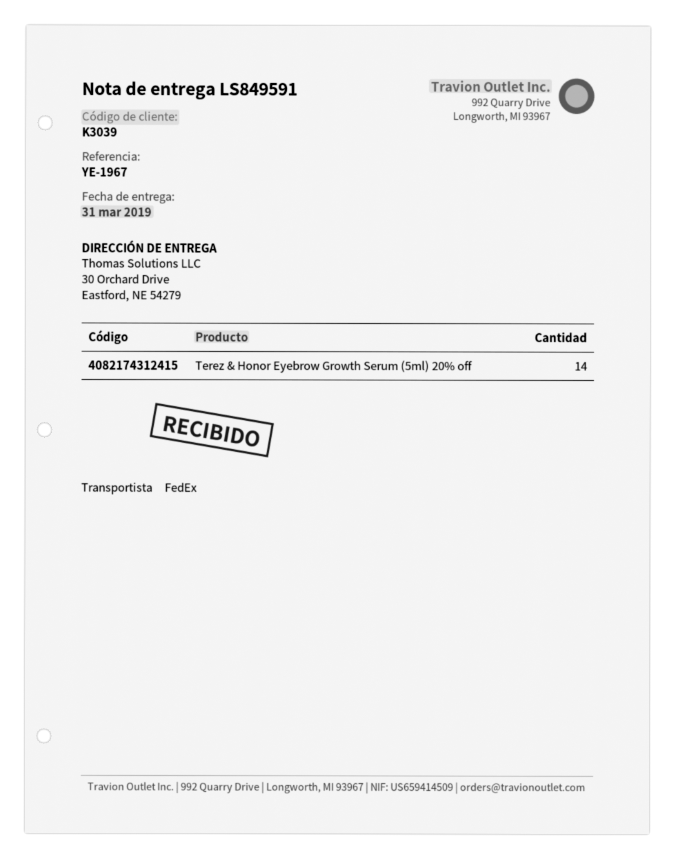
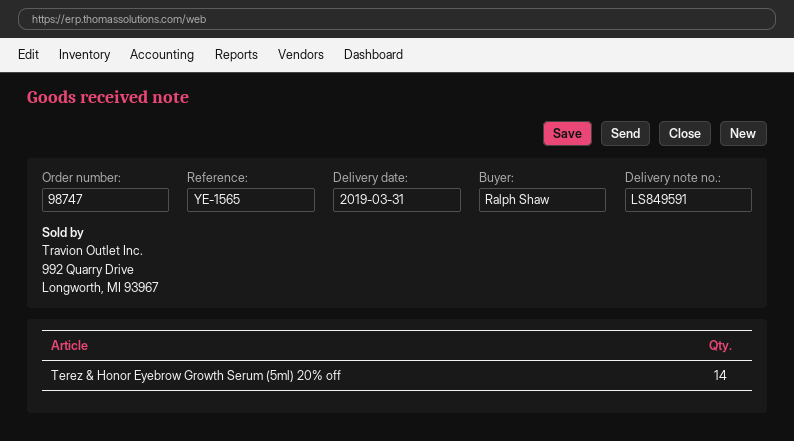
reference: YE-1967 -> YE-1565

